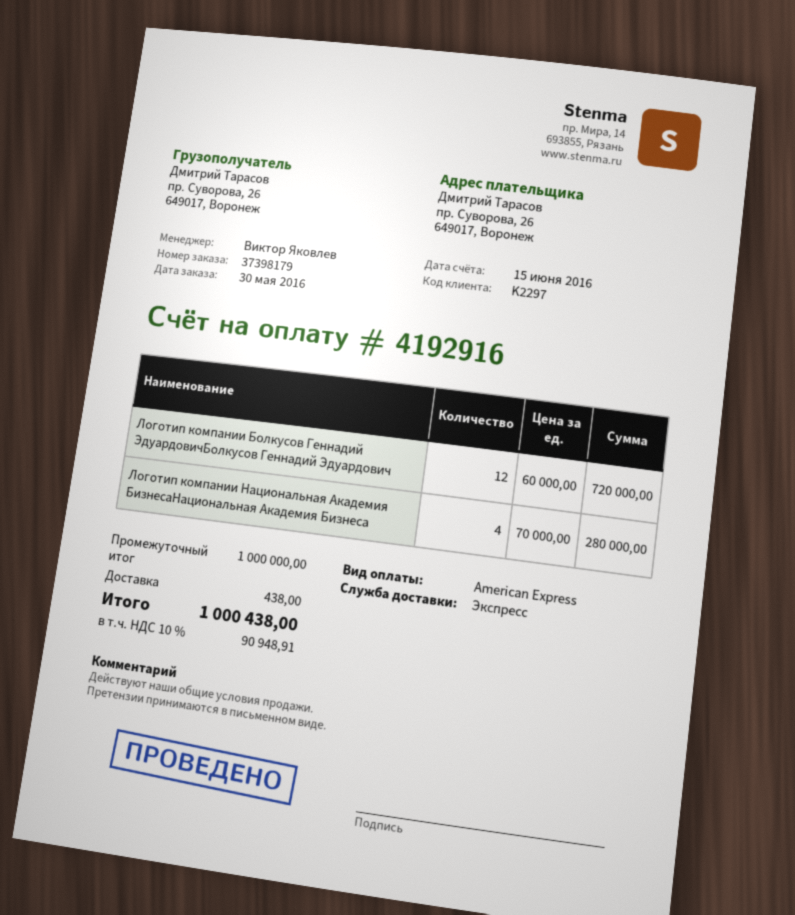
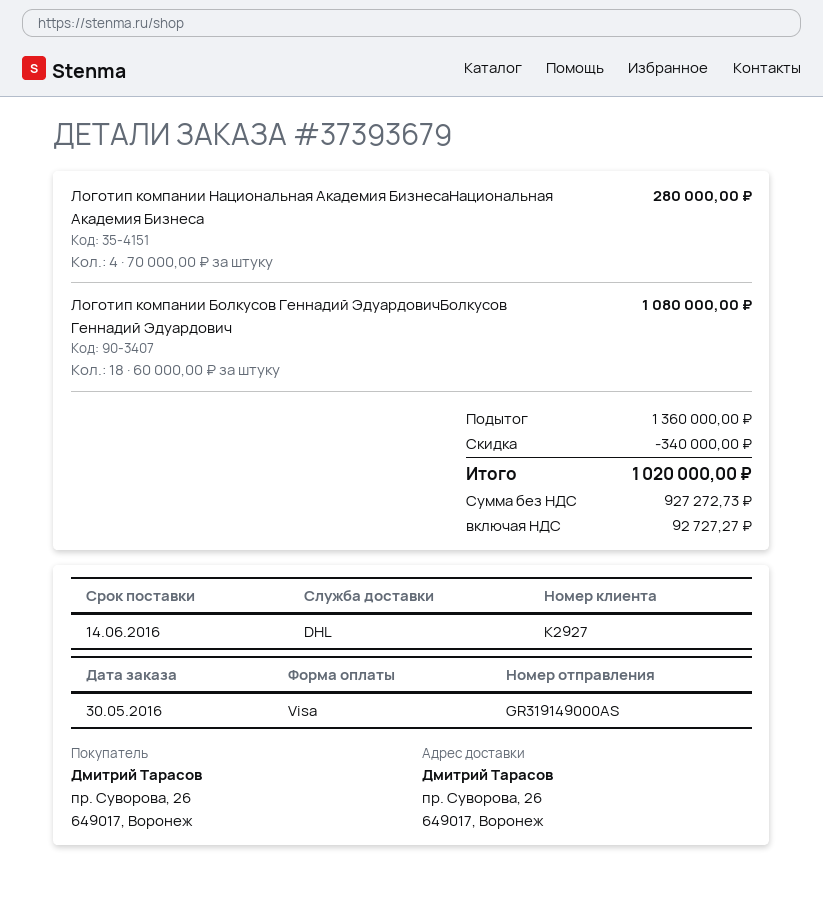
order number: 37398179 -> 37393679
customer number: K2297 -> K2927
payment method: American Express -> Visa
shipping method: express -> DHL
Логотип компании Болкусов Геннадий ЭдуардовичБолкусов Геннадий Эдуардович: 12 x 60000.00 = 720000.00 -> 18 x 60000.00 = 1080000.00
subtotal: 1000000.00 -> 1360000.00
discount: none -> 340000.00
shipping: 438.00 -> none
tax: 90948.91 -> 92727.27
total: 1000438.00 -> 1020000.00

